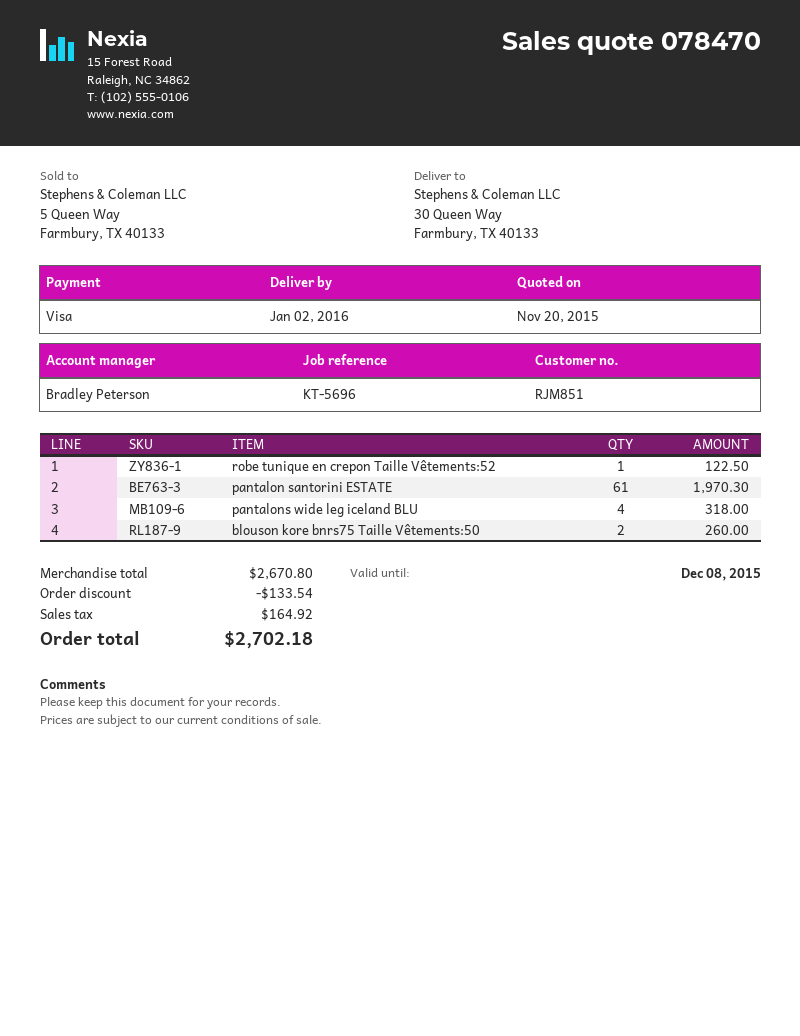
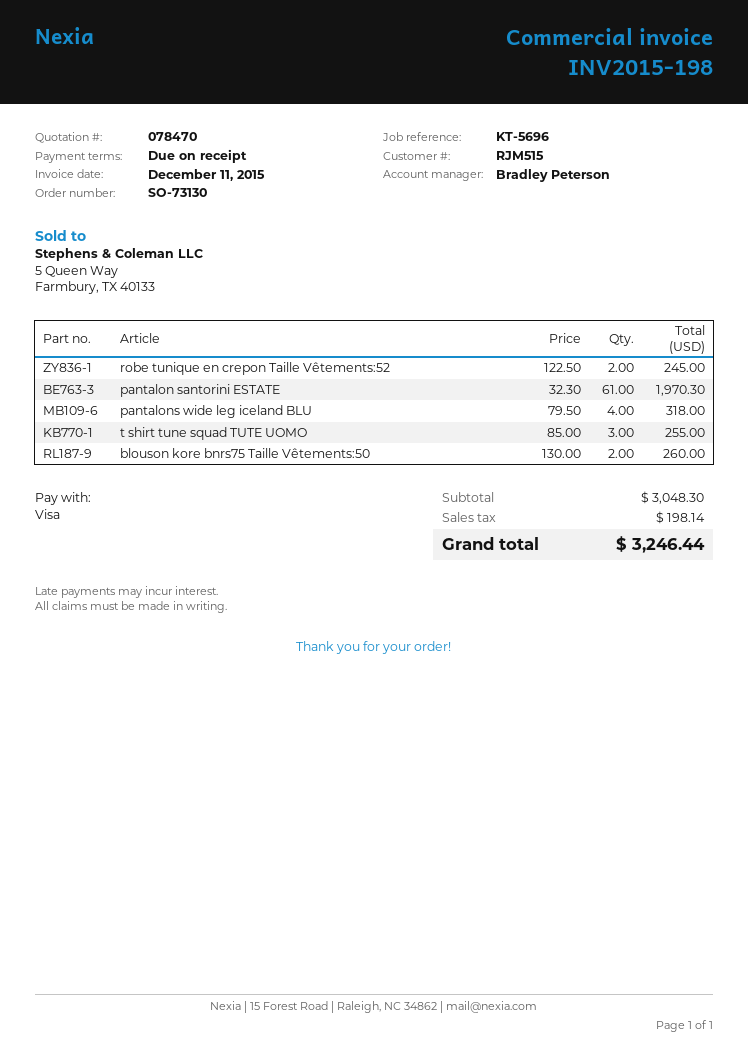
customer number: RJM851 -> RJM515
robe tunique en crepon Taille Vêtements:52: 1 for 122.50 -> 2 for 245.00
t shirt tune squad TUTE UOMO: none -> 3 for 255.00
subtotal: 2670.80 -> 3048.30
discount: 133.54 -> none
tax: 164.92 -> 198.14
total: 2702.18 -> 3246.44

